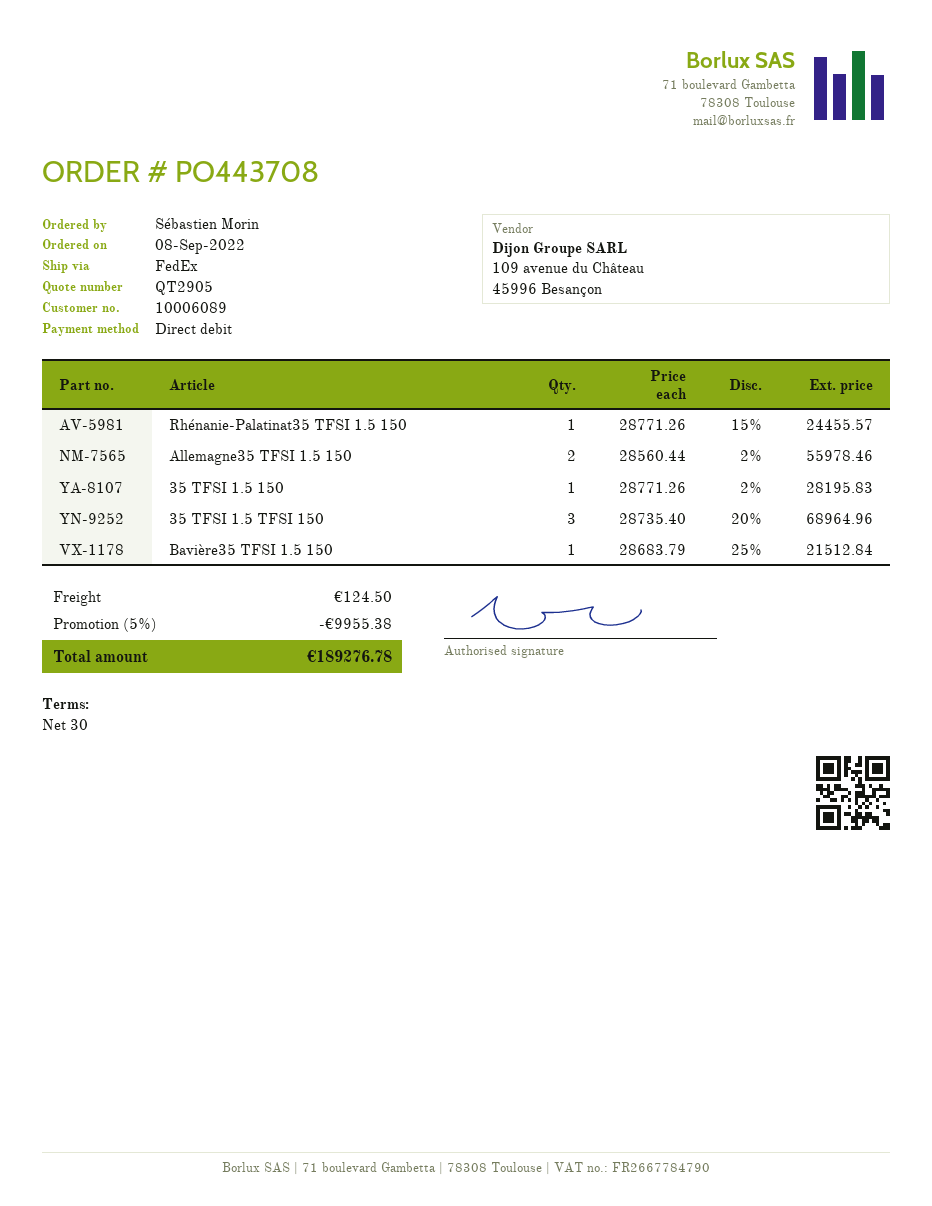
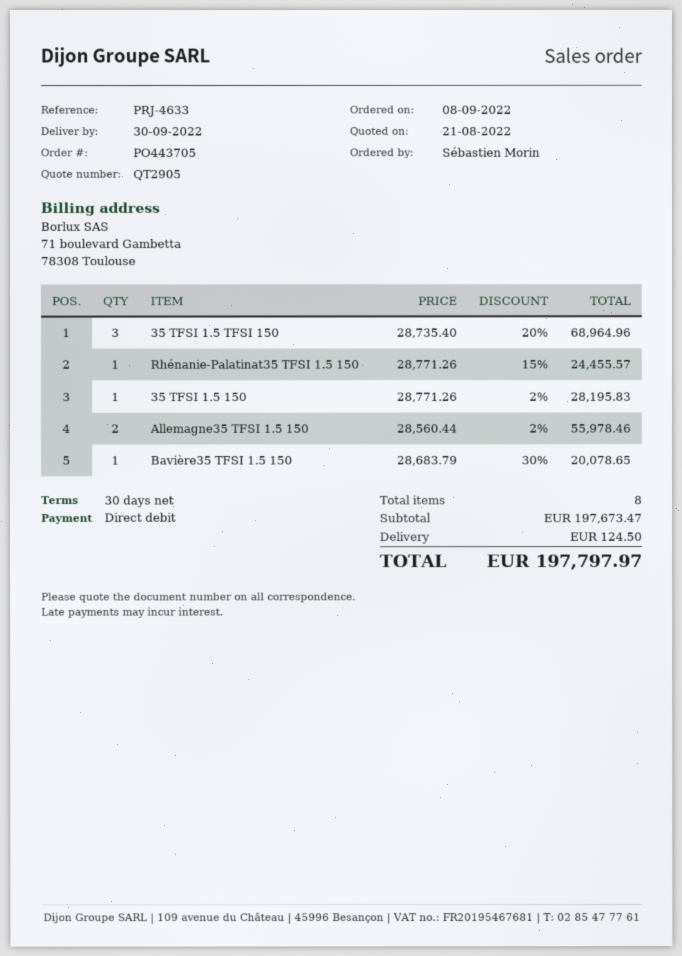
order number: PO443708 -> PO443705
Bavière35 TFSI 1.5 150: 1 x 28683.79 - 25% = 21512.84 -> 1 x 28683.79 - 30% = 20078.65
discount: 5% = 9955.38 -> none
total: 189276.78 -> 197797.97

